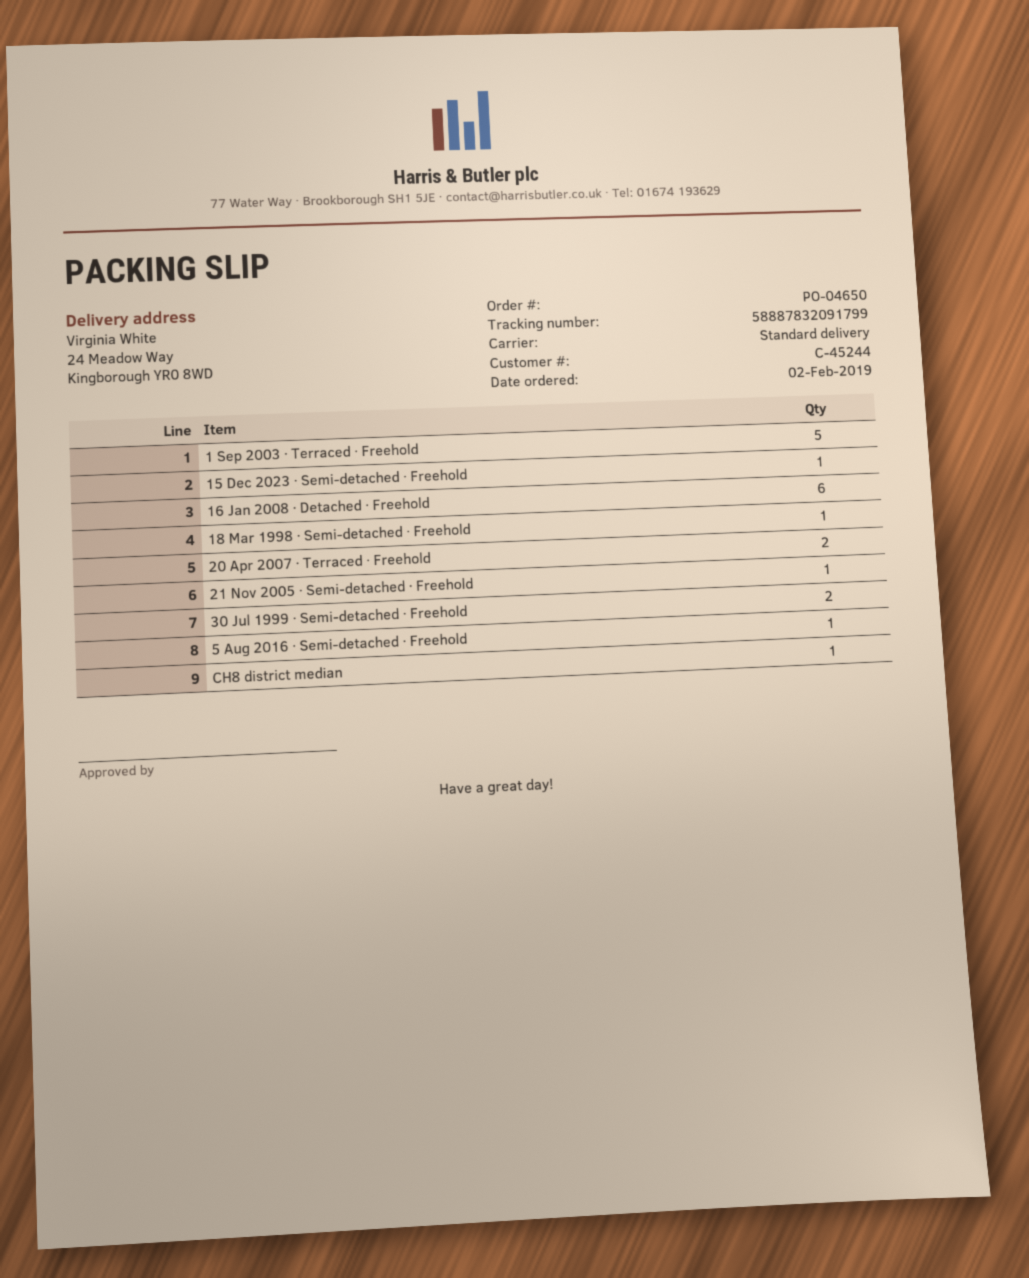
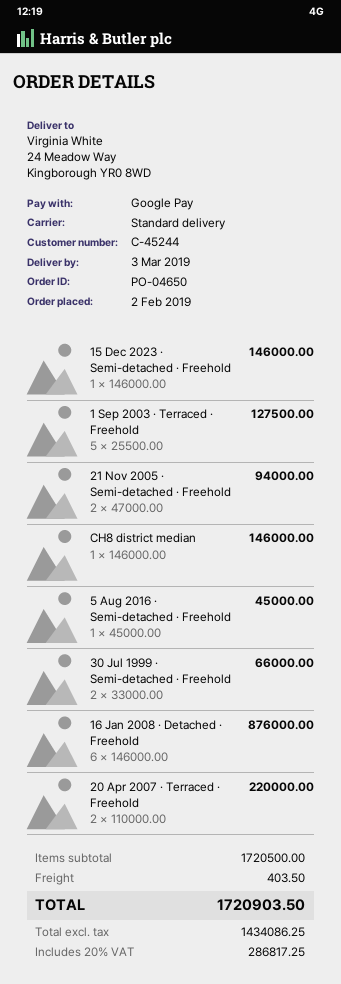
18 Mar 1998 · Semi-detached · Freehold: 1 -> none
21 Nov 2005 · Semi-detached · Freehold: 1 -> 2

